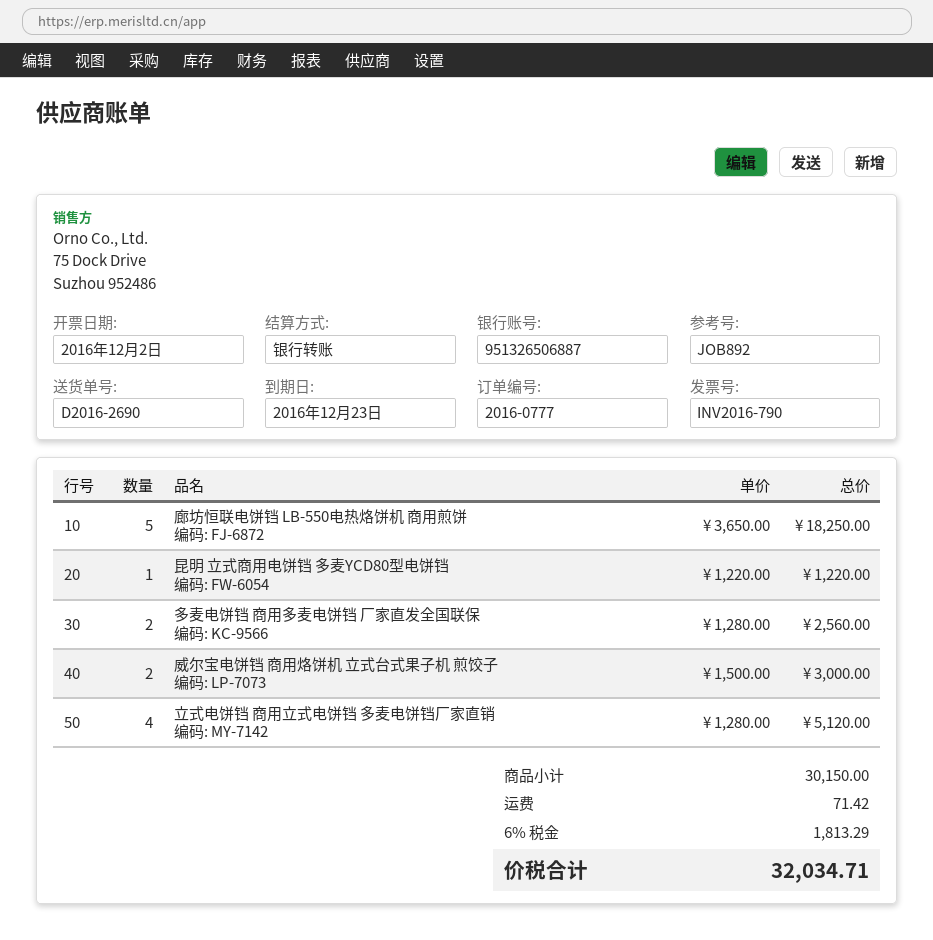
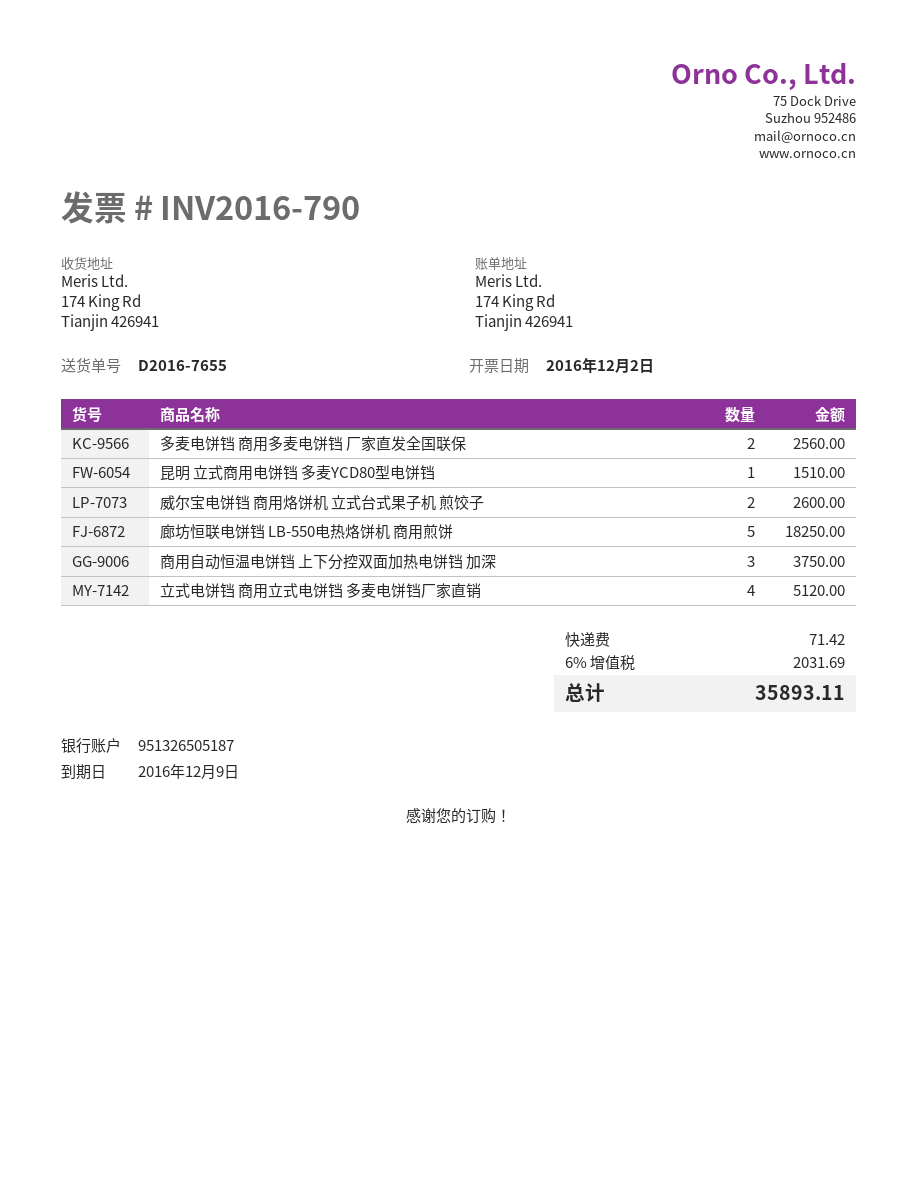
delivery note number: D2016-2690 -> D2016-7655
due date: 2016-12-23 -> 2016-12-09
bank account: 951326506887 -> 951326505187
昆明 立式商用电饼铛 多麦YCD80型电饼铛: 1 for 1220.00 -> 1 for 1510.00
威尔宝电饼铛 商用烙饼机 立式台式果子机 煎饺子: 2 for 3000.00 -> 2 for 2600.00
商用自动恒温电饼铛 上下分控双面加热电饼铛 加深: none -> 3 for 3750.00
tax: 6% = 1813.29 -> 6% = 2031.69
total: 32034.71 -> 35893.11

